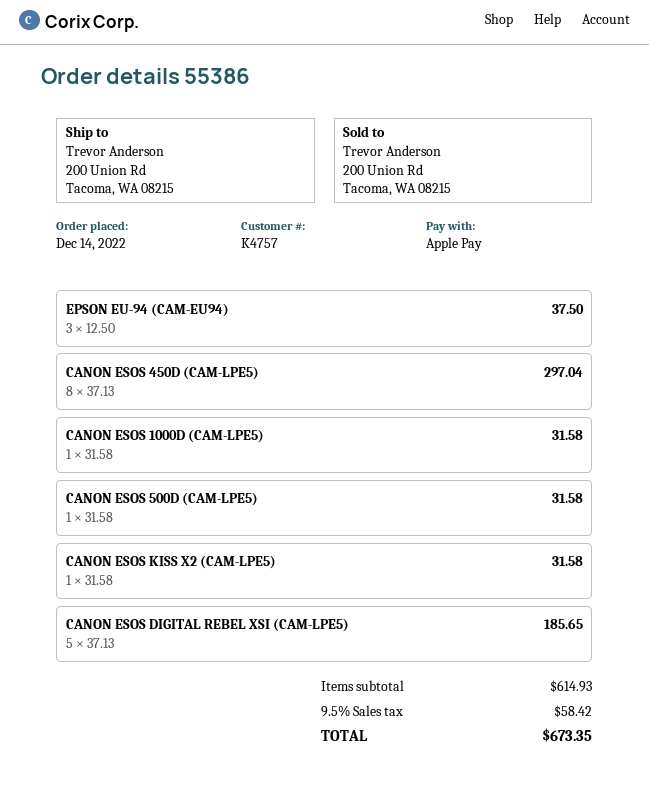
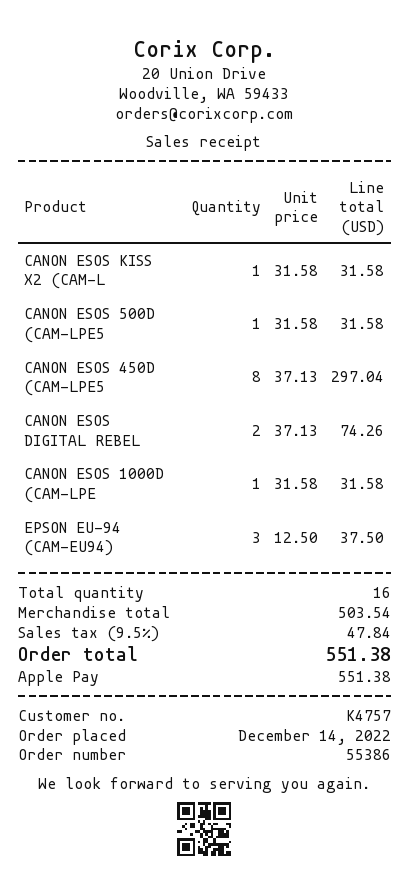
CANON ESOS DIGITAL REBEL XSI (CAM-LPE5): 5 x 37.13 = 185.65 -> 2 x 37.13 = 74.26
subtotal: 614.93 -> 503.54
tax: 9.5% = 58.42 -> 9.5% = 47.84
total: 673.35 -> 551.38

